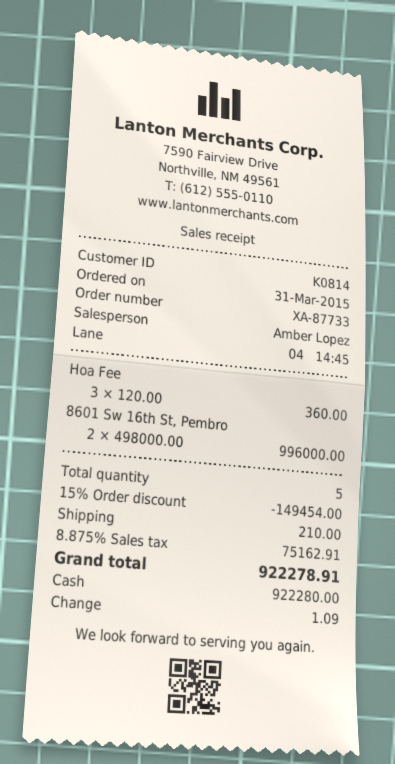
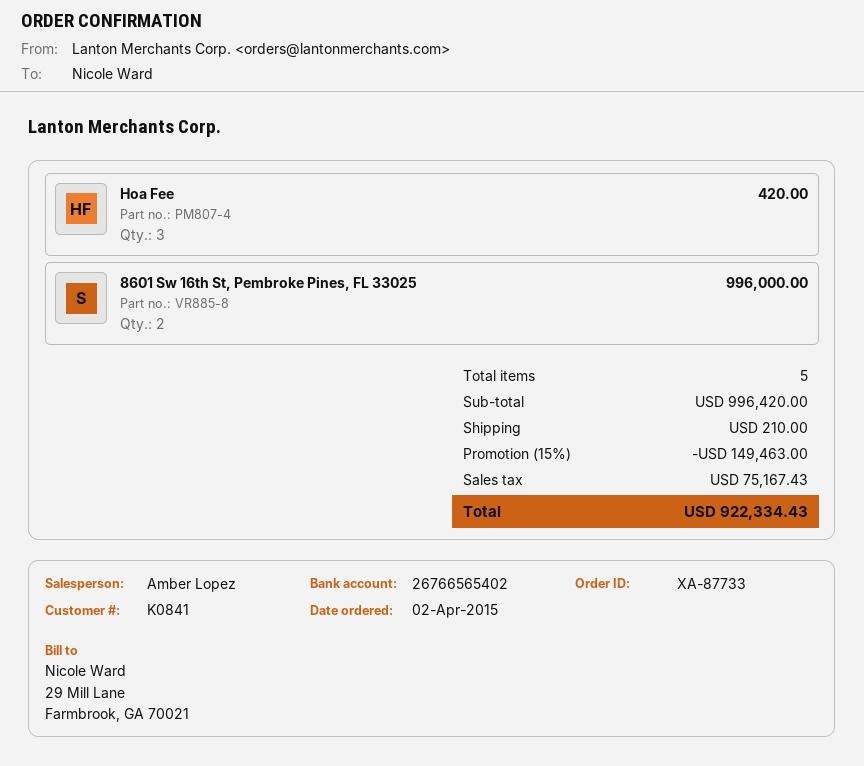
order date: 2015-03-31 -> 2015-04-02
customer number: K0814 -> K0841
Hoa Fee: 3 for 360.00 -> 3 for 420.00
discount: 15% = 149454.00 -> 15% = 149463.00
tax: 75162.91 -> 75167.43
total: 922278.91 -> 922334.43

